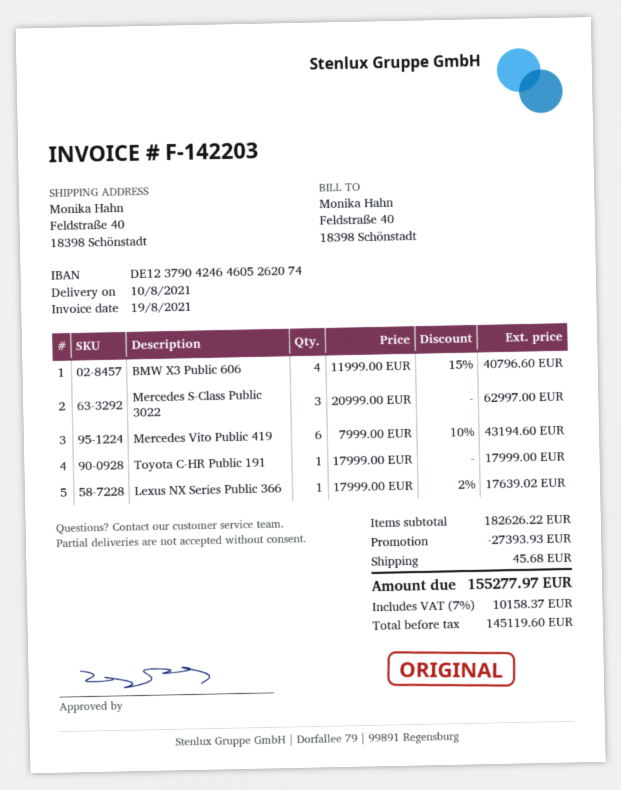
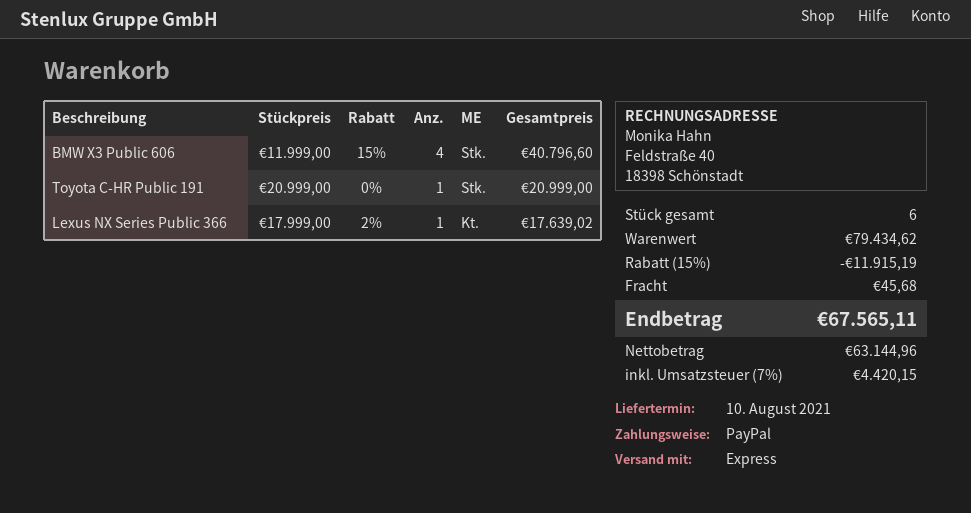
Mercedes S-Class Public 3022: 3 x 20999.00 = 62997.00 -> none
Mercedes Vito Public 419: 6 x 7999.00 - 10% = 43194.60 -> none
Toyota C-HR Public 191: 1 x 17999.00 = 17999.00 -> 1 x 20999.00 = 20999.00
subtotal: 182626.22 -> 79434.62
discount: 27393.93 -> 11915.19
net: 145119.60 -> 63144.96
tax: 7% = 10158.37 -> 7% = 4420.15
total: 155277.97 -> 67565.11

